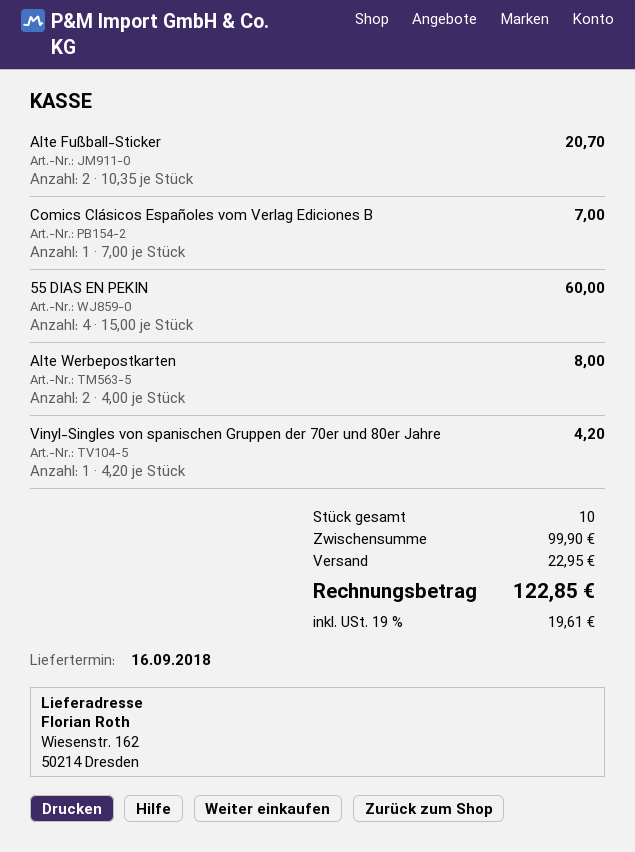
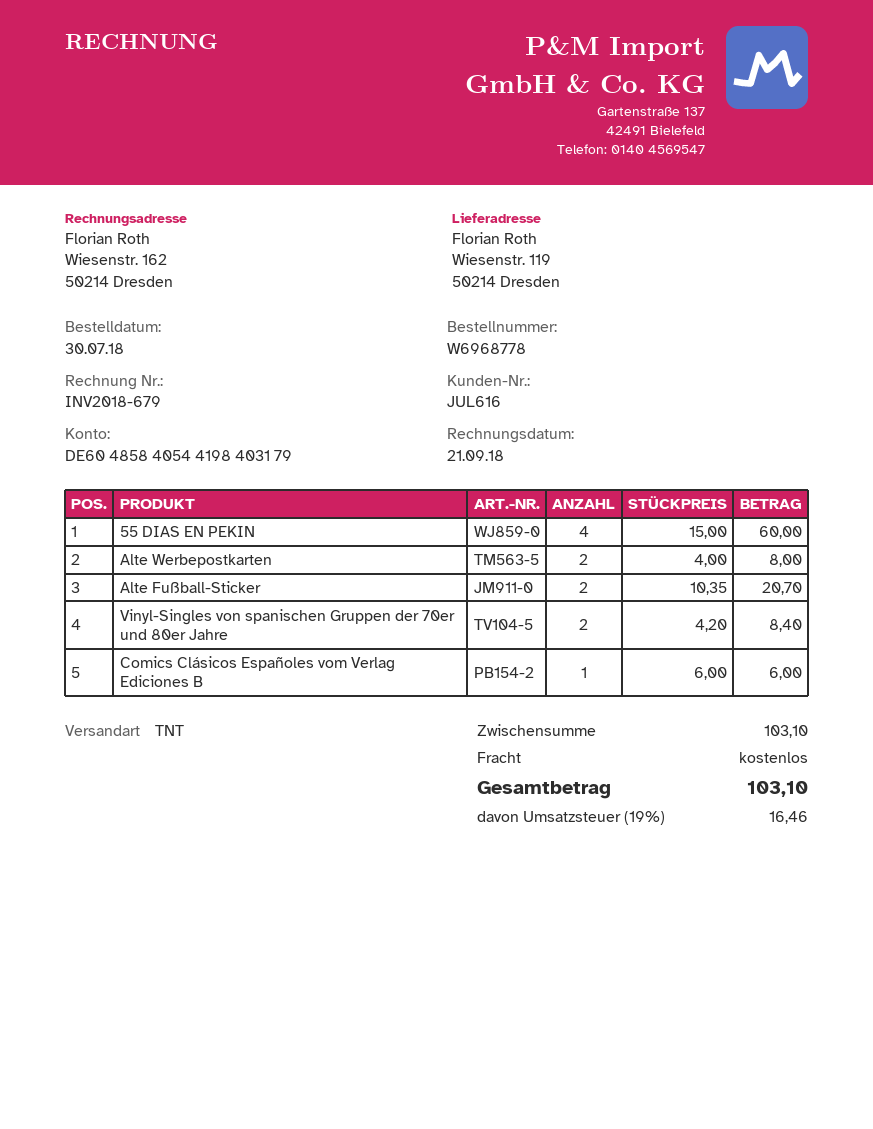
ship to: Wiesenstr. 162, 50214 Dresden -> Wiesenstr. 119, 50214 Dresden
Comics Clásicos Españoles vom Verlag Ediciones B: 1 x 7.00 = 7.00 -> 1 x 6.00 = 6.00
Vinyl-Singles von spanischen Gruppen der 70er und 80er Jahre: 1 x 4.20 = 4.20 -> 2 x 4.20 = 8.40
subtotal: 99.90 -> 103.10
shipping: 22.95 -> 0.00
tax: 19% = 19.61 -> 19% = 16.46
total: 122.85 -> 103.10

